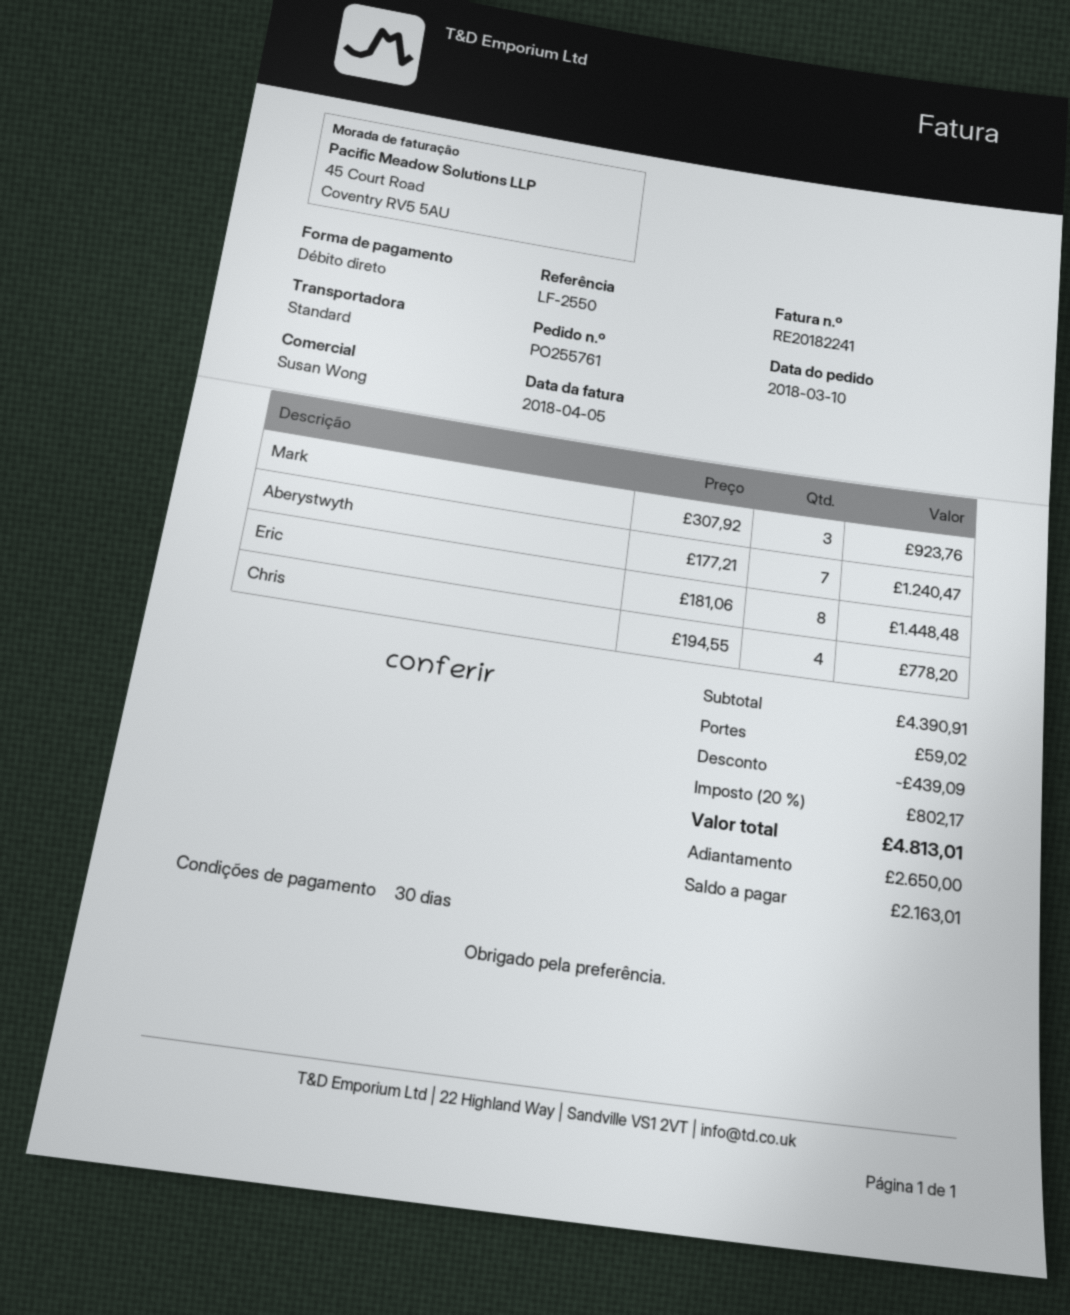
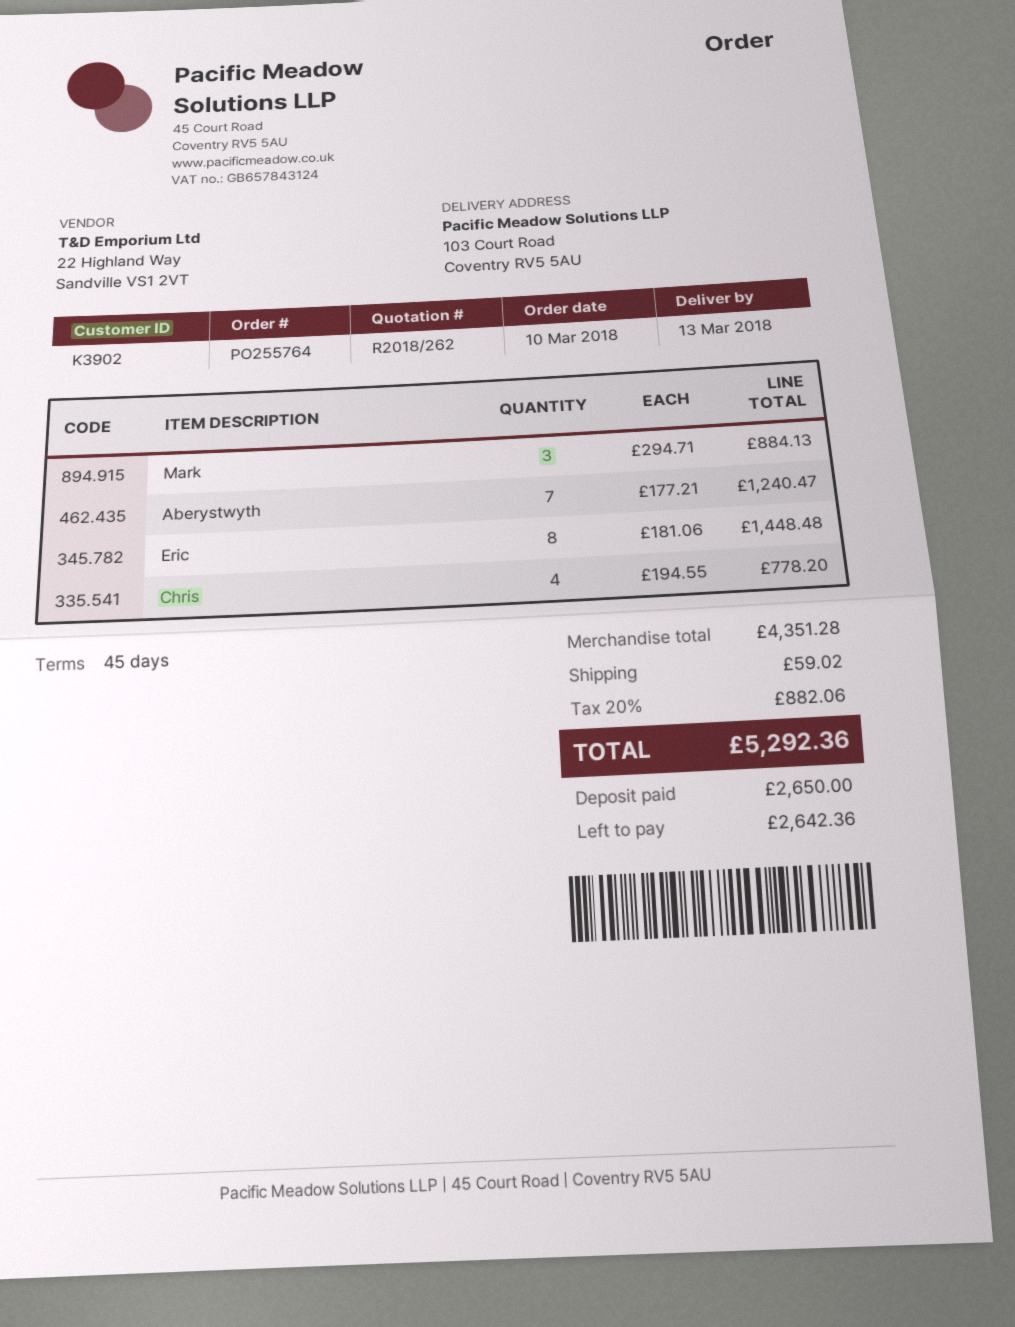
order number: PO255761 -> PO255764
payment terms: 30 days -> 45 days
Mark: 3 x 307.92 = 923.76 -> 3 x 294.71 = 884.13
subtotal: 4390.91 -> 4351.28
discount: 439.09 -> none
tax: 20% = 802.17 -> 20% = 882.06
total: 4813.01 -> 5292.36
balance: 2163.01 -> 2642.36

